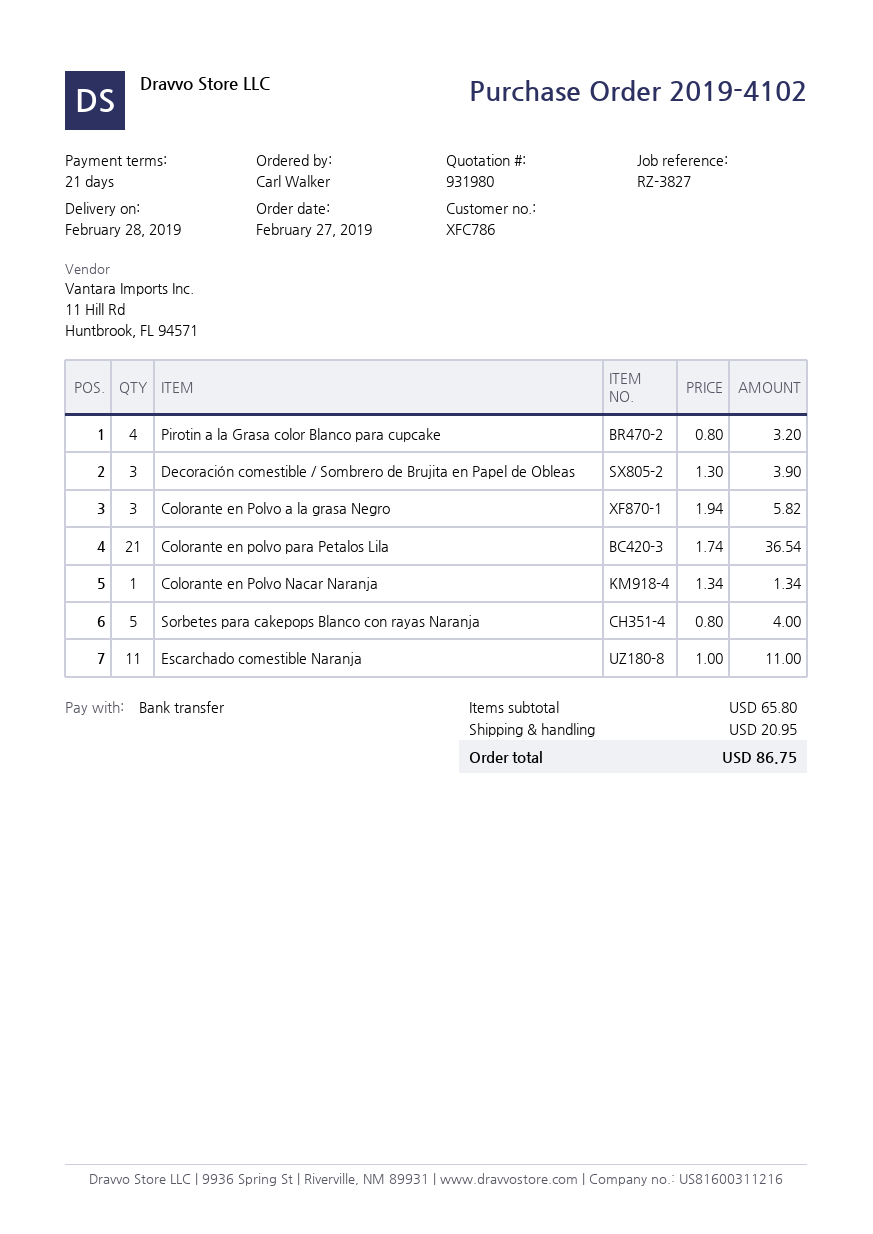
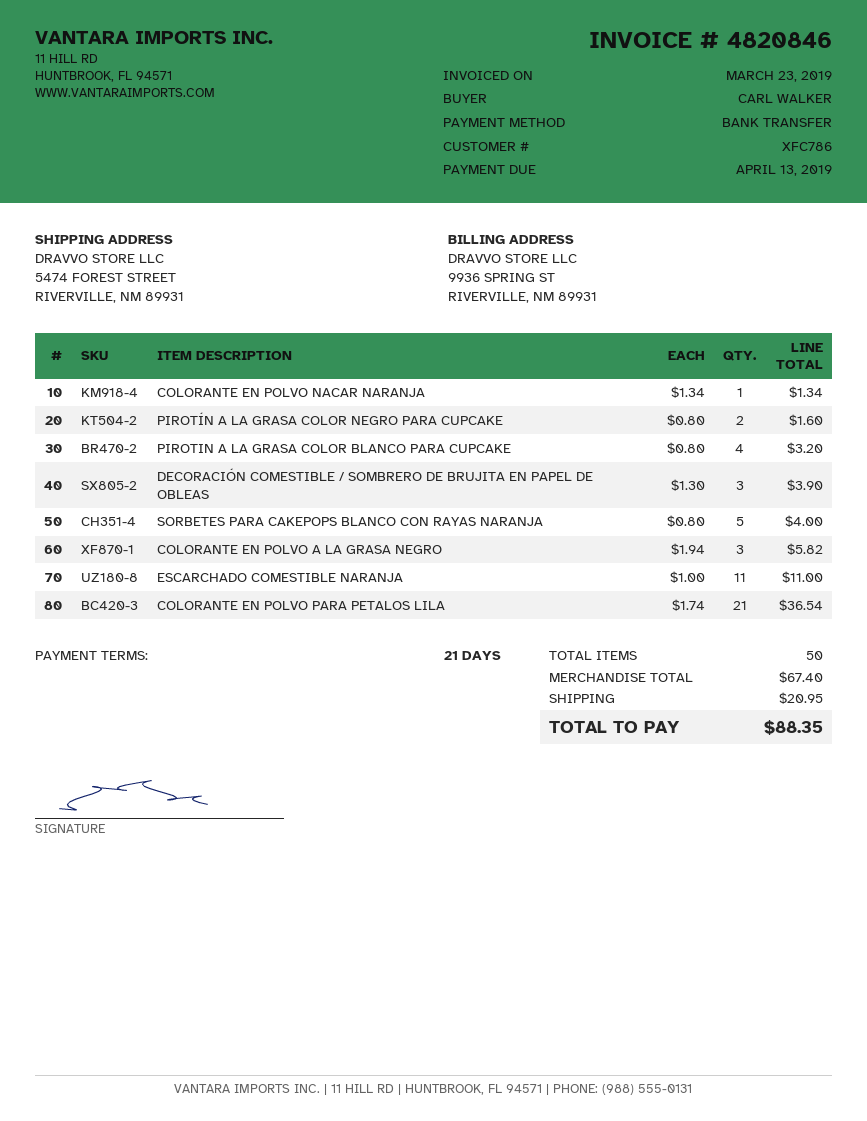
PIROTÍN A LA GRASA COLOR NEGRO PARA CUPCAKE: none -> 2 x 0.80 = 1.60
subtotal: 65.80 -> 67.40
total: 86.75 -> 88.35

